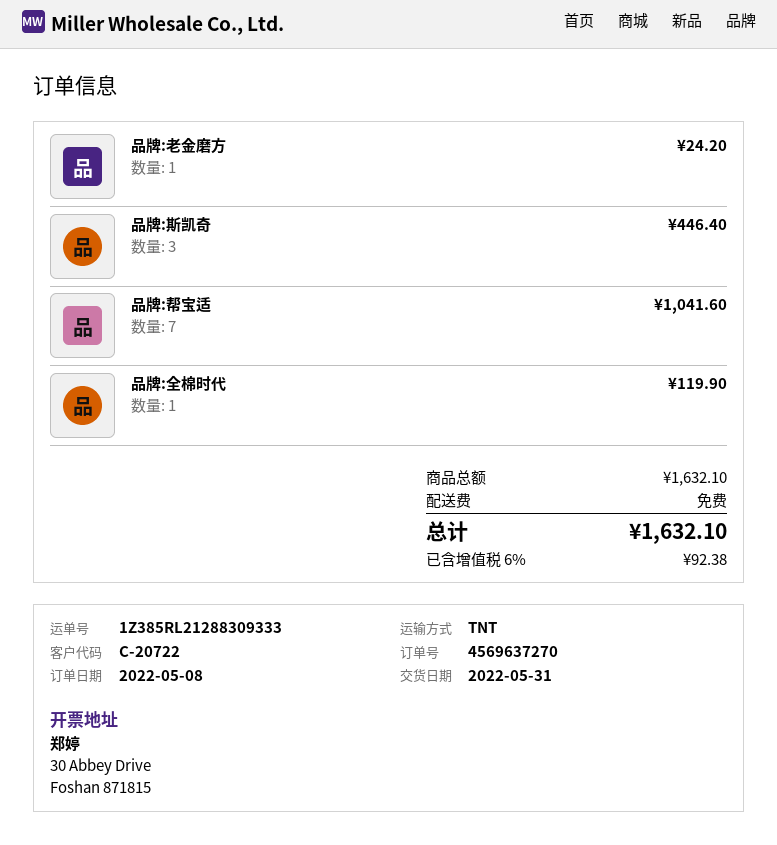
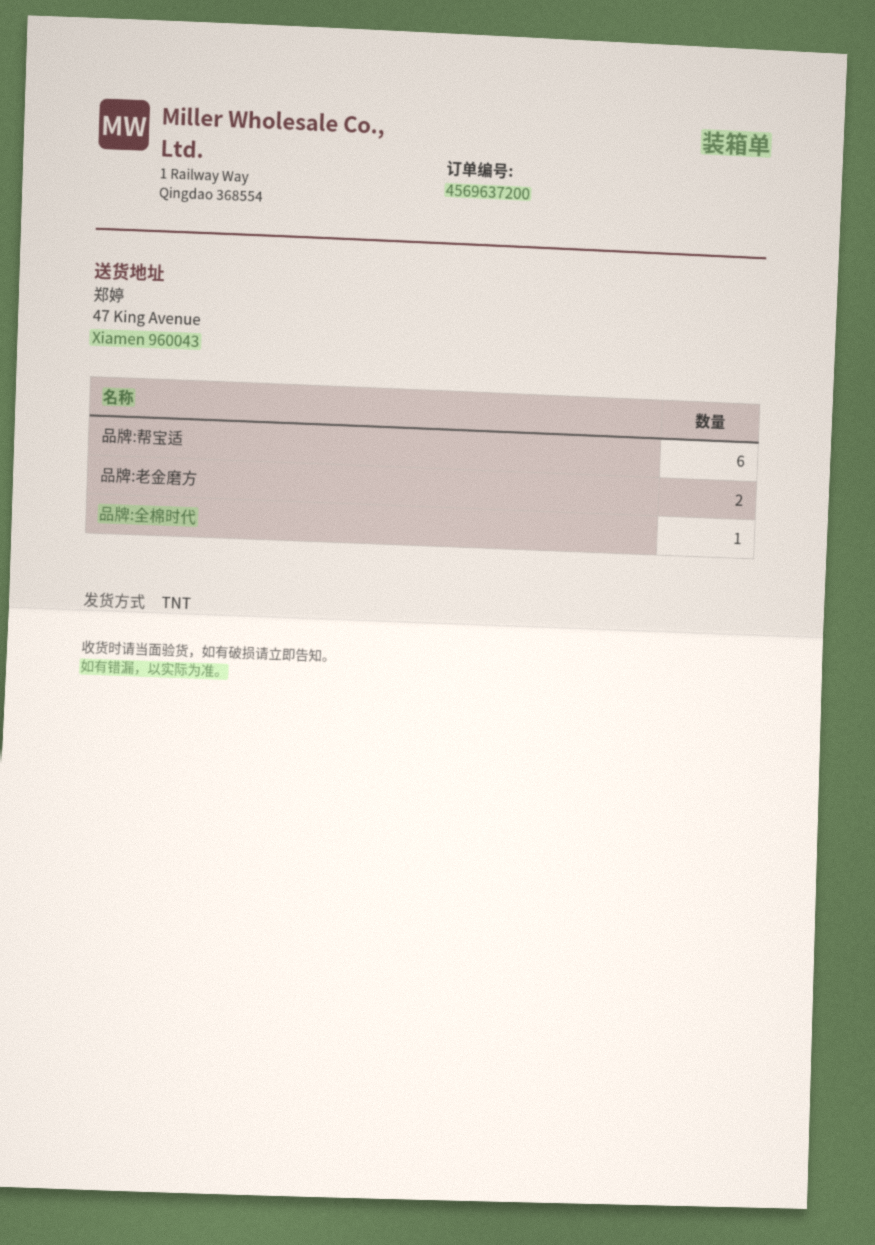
order number: 4569637270 -> 4569637200
品牌:老金磨方: 1 -> 2
品牌:斯凯奇: 3 -> none
品牌:帮宝适: 7 -> 6

